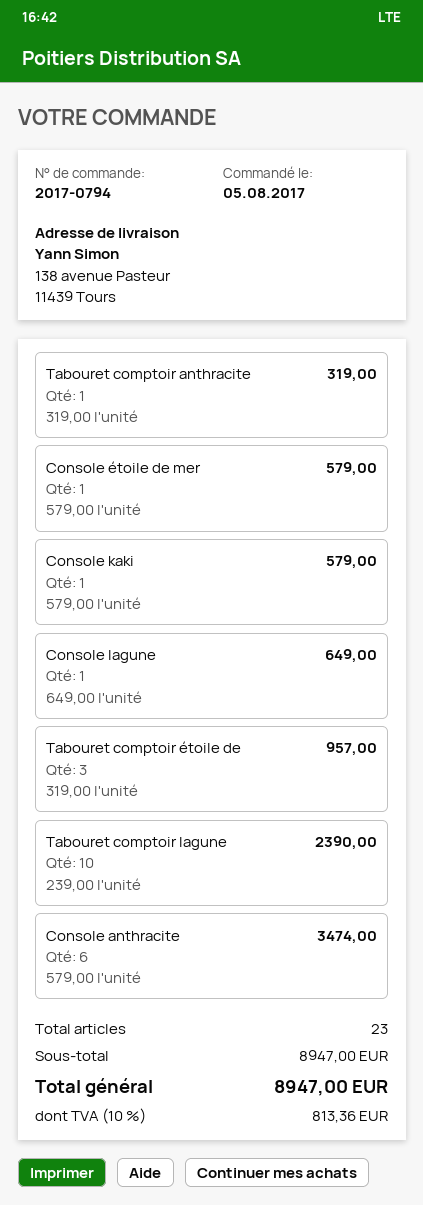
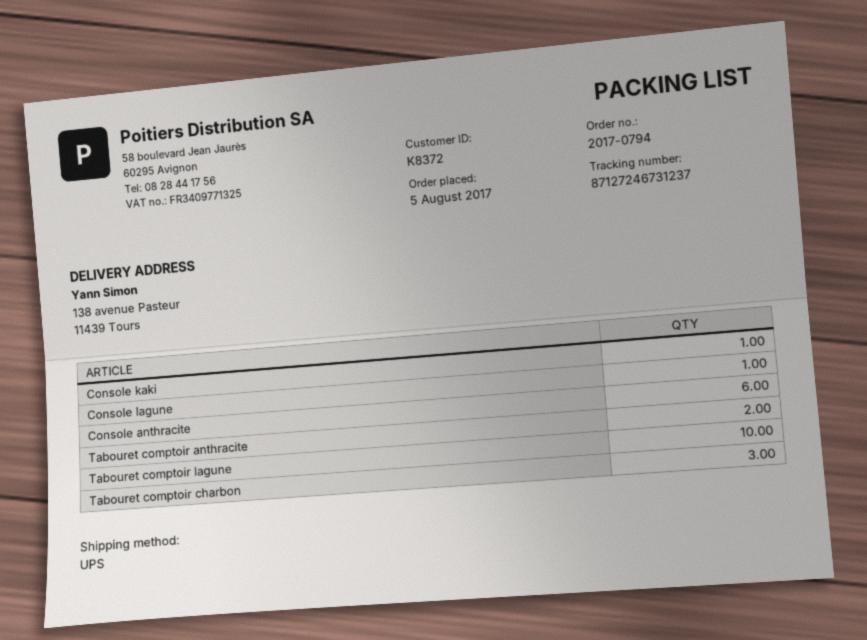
Tabouret comptoir anthracite: 1 -> 2
Console étoile de mer: 1 -> none
Tabouret comptoir étoile de: 3 -> none
Tabouret comptoir charbon: none -> 3

